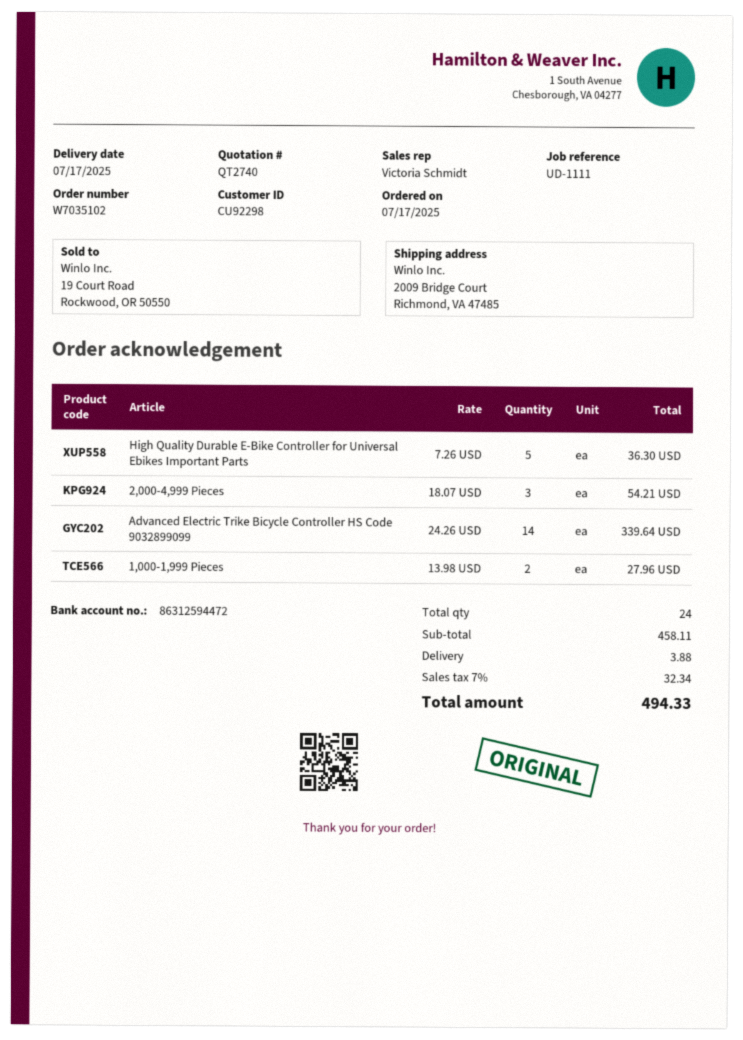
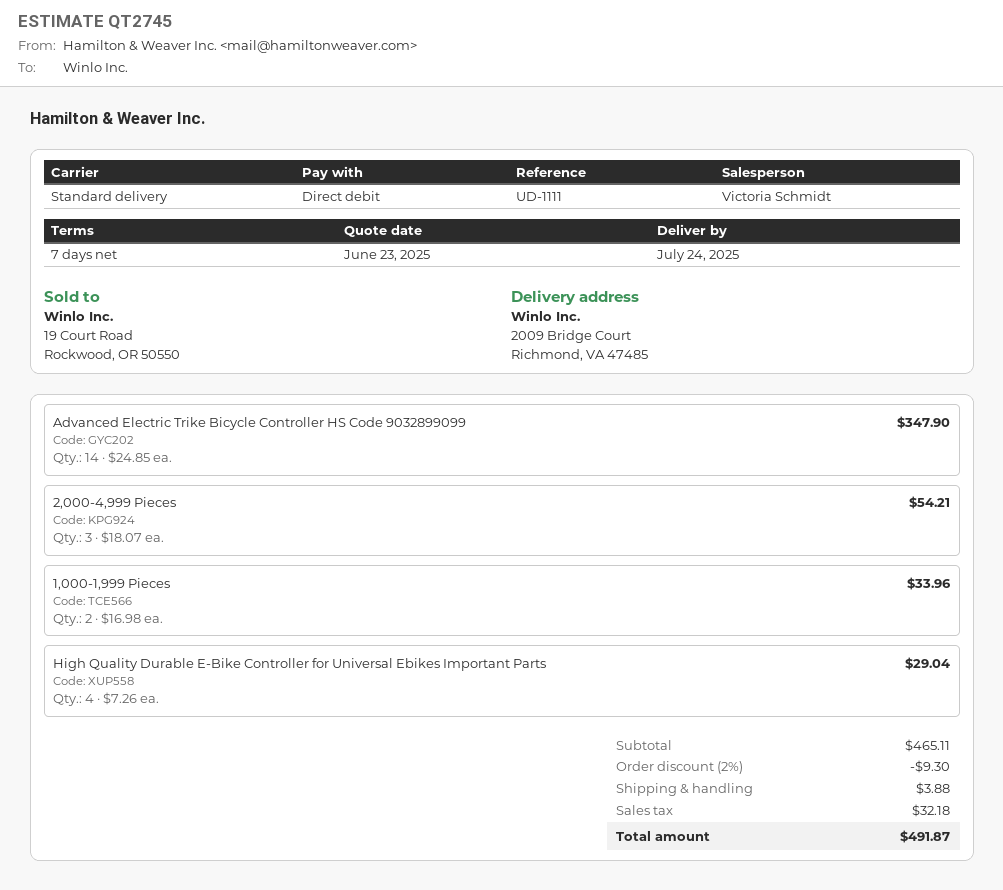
quote number: QT2740 -> QT2745
delivery date: 2025-07-17 -> 2025-07-24
High Quality Durable E-Bike Controller for Universal Ebikes Important Parts: 5 x 7.26 = 36.30 -> 4 x 7.26 = 29.04
Advanced Electric Trike Bicycle Controller HS Code 9032899099: 14 x 24.26 = 339.64 -> 14 x 24.85 = 347.90
1,000-1,999 Pieces: 2 x 13.98 = 27.96 -> 2 x 16.98 = 33.96
subtotal: 458.11 -> 465.11
discount: none -> 2% = 9.30
tax: 32.34 -> 32.18
total: 494.33 -> 491.87

